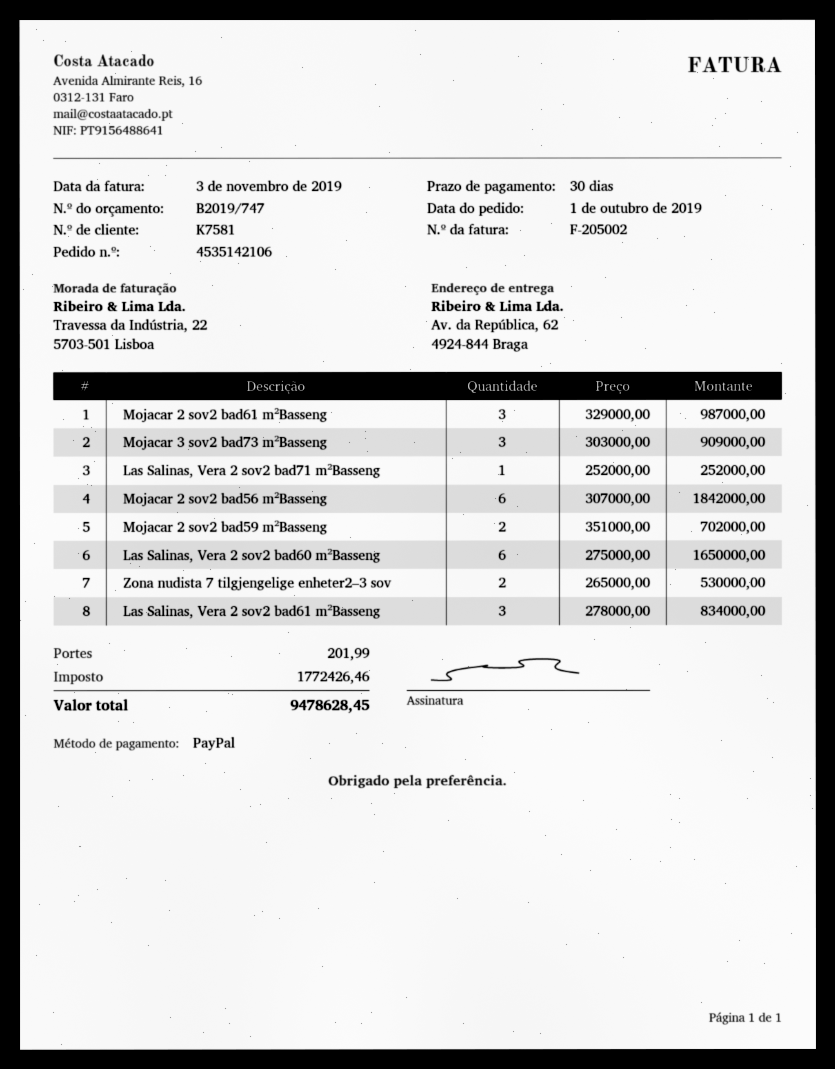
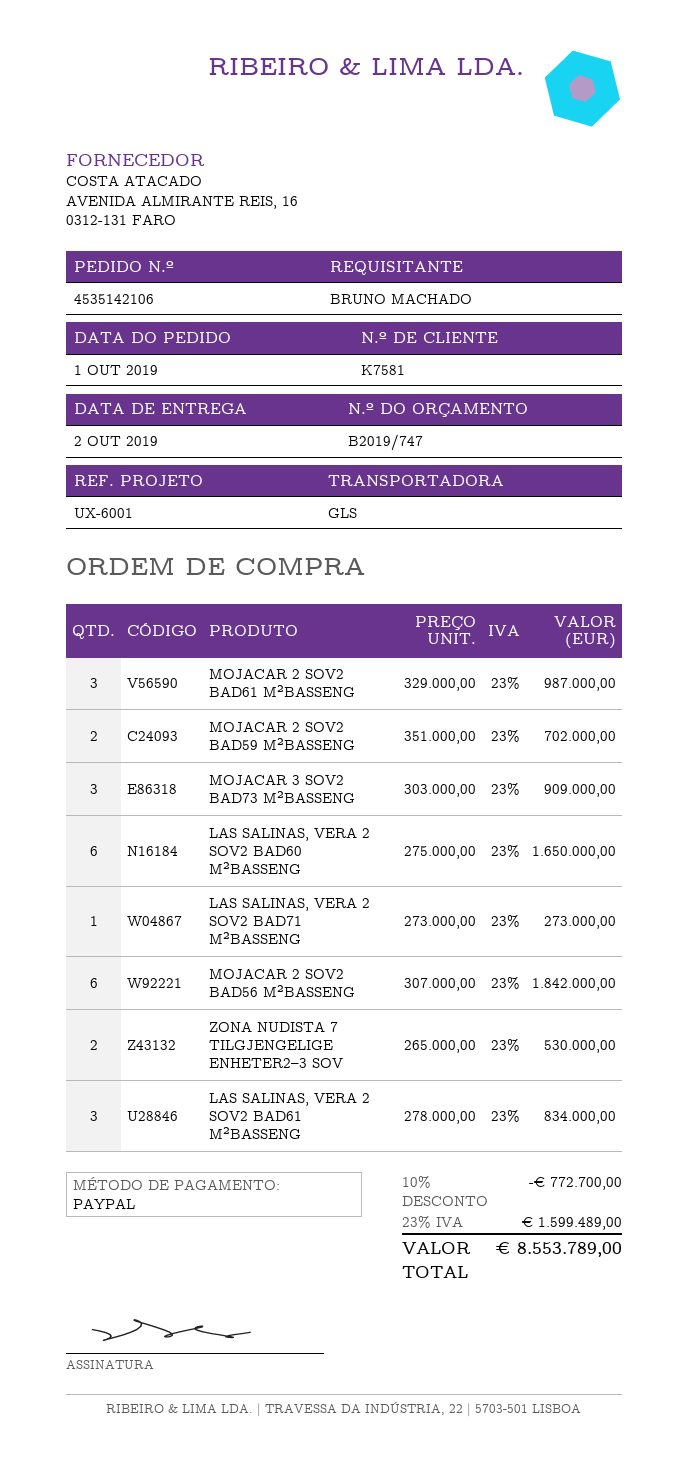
Las Salinas, Vera 2 sov2 bad71 m²Basseng: 1 x 252000.00 = 252000.00 -> 1 x 273000.00 = 273000.00
discount: none -> 10% = 772700.00
shipping: 201.99 -> none
tax: 1772426.46 -> 1599489.00
total: 9478628.45 -> 8553789.00

